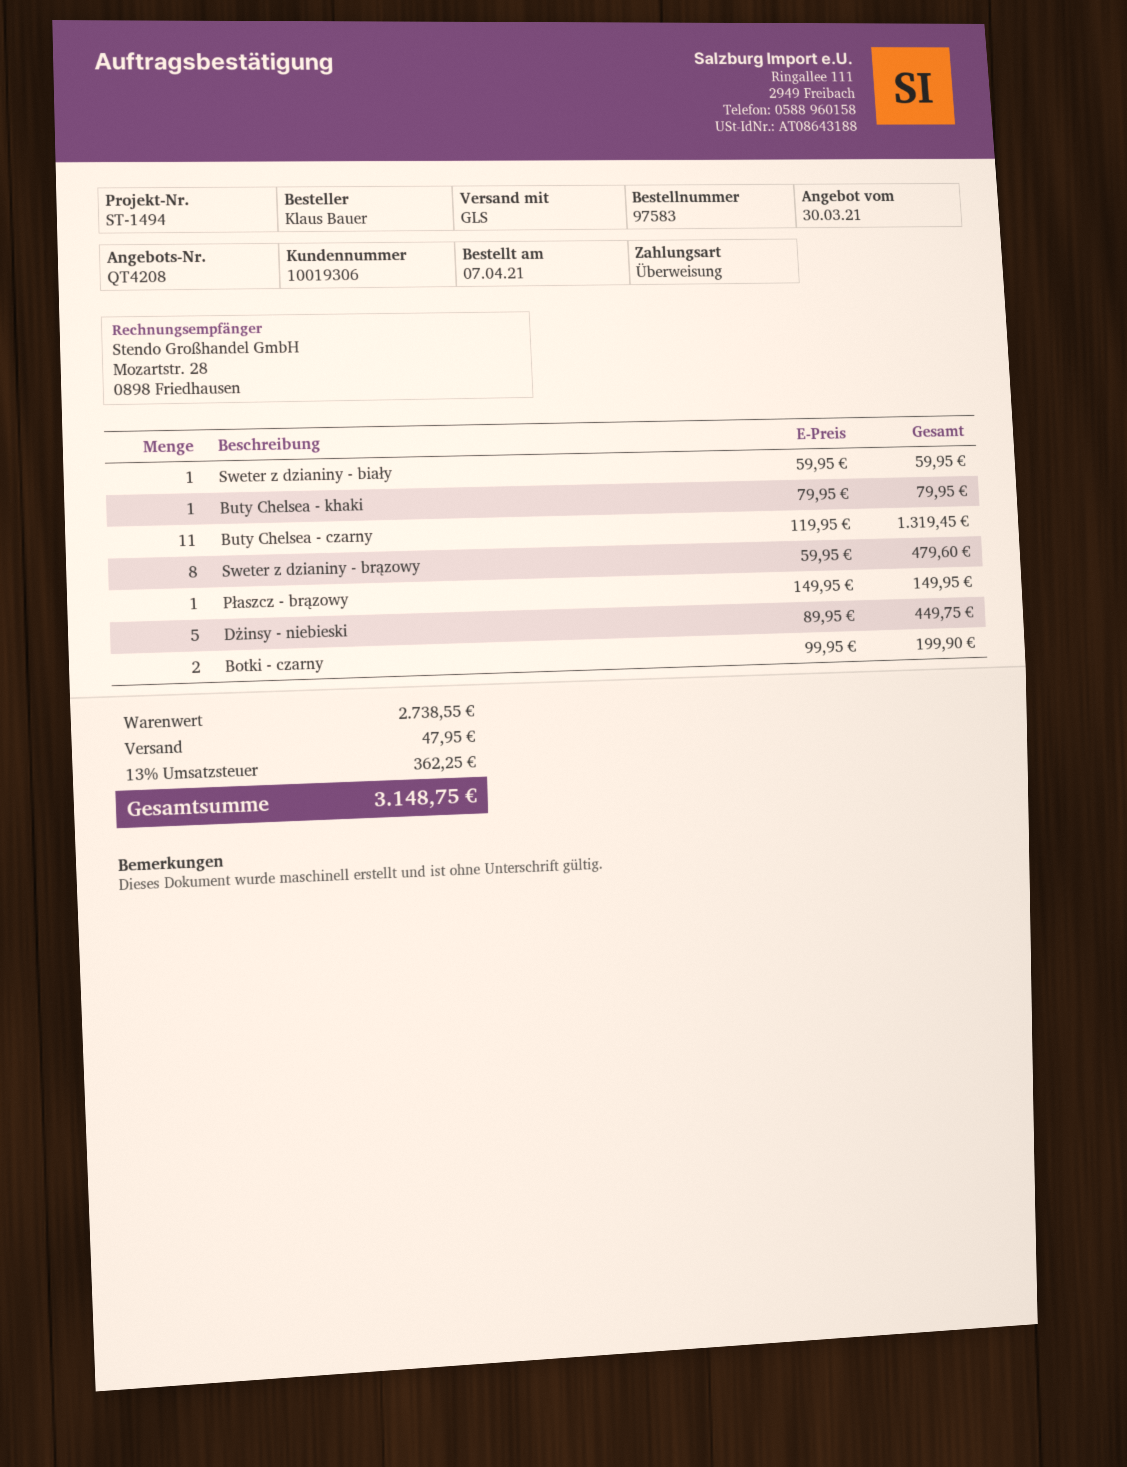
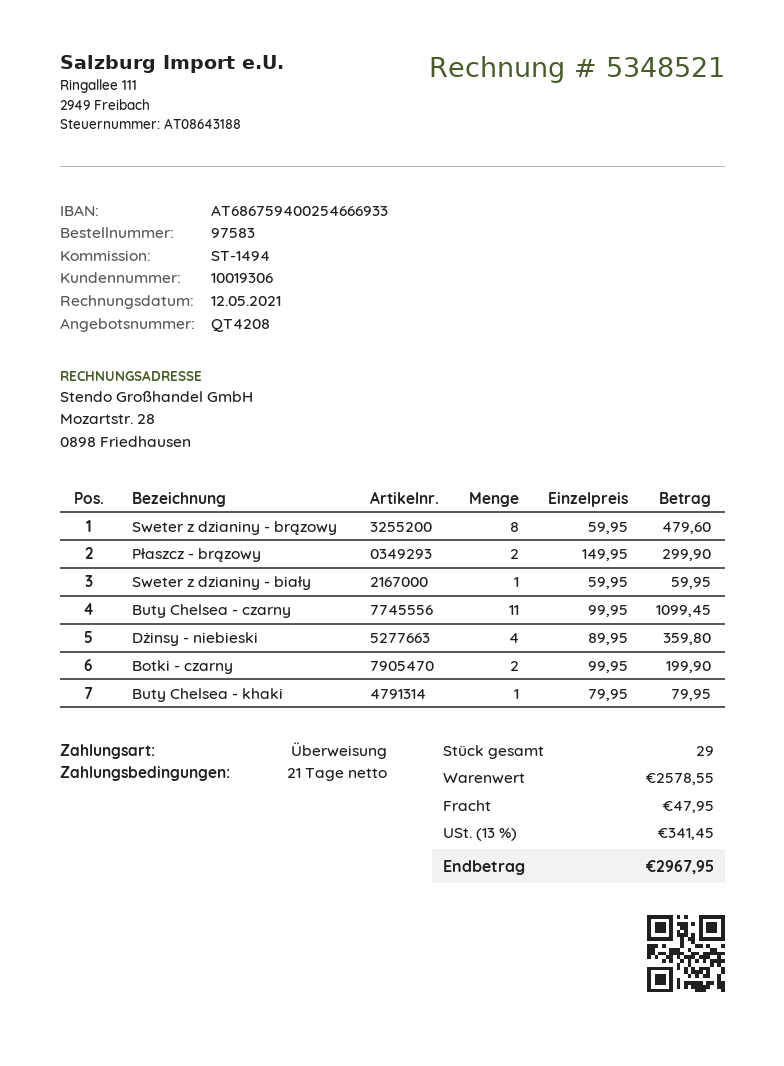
Buty Chelsea - czarny: 11 x 119.95 = 1319.45 -> 11 x 99.95 = 1099.45
Płaszcz - brązowy: 1 x 149.95 = 149.95 -> 2 x 149.95 = 299.90
Dżinsy - niebieski: 5 x 89.95 = 449.75 -> 4 x 89.95 = 359.80
subtotal: 2738.55 -> 2578.55
tax: 13% = 362.25 -> 13% = 341.45
total: 3148.75 -> 2967.95

